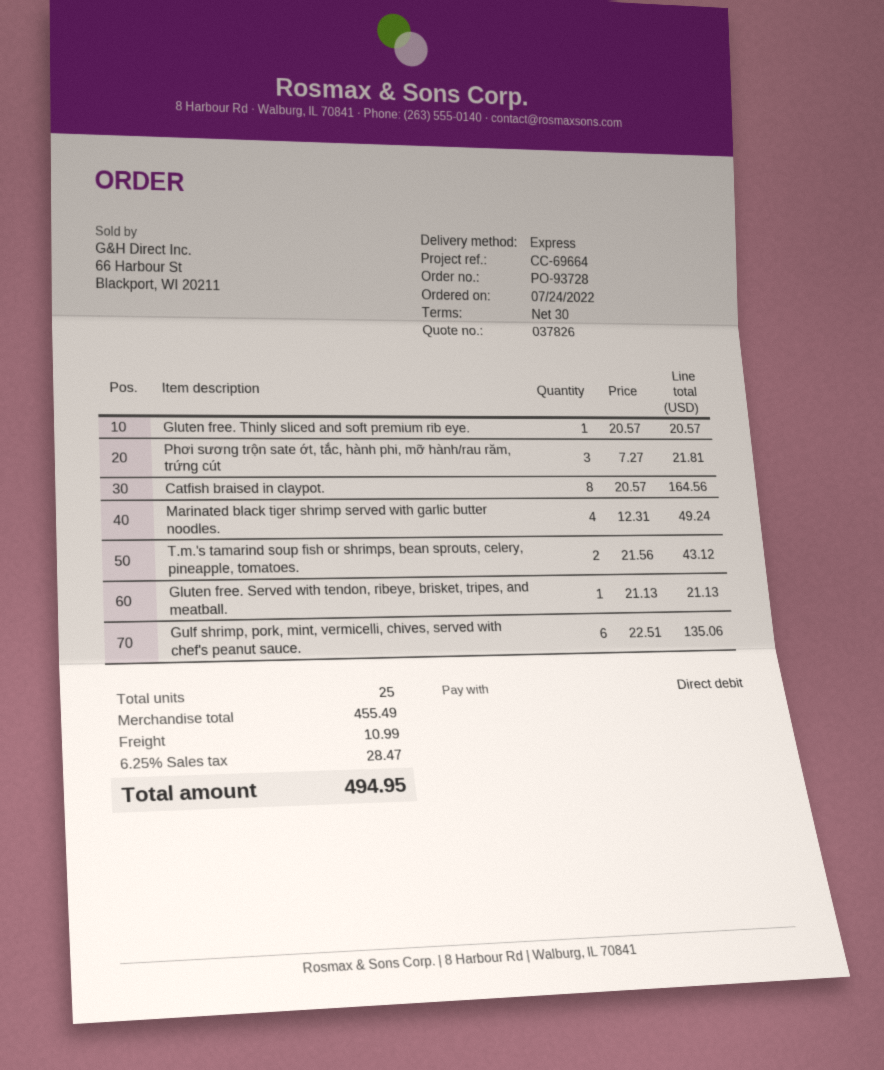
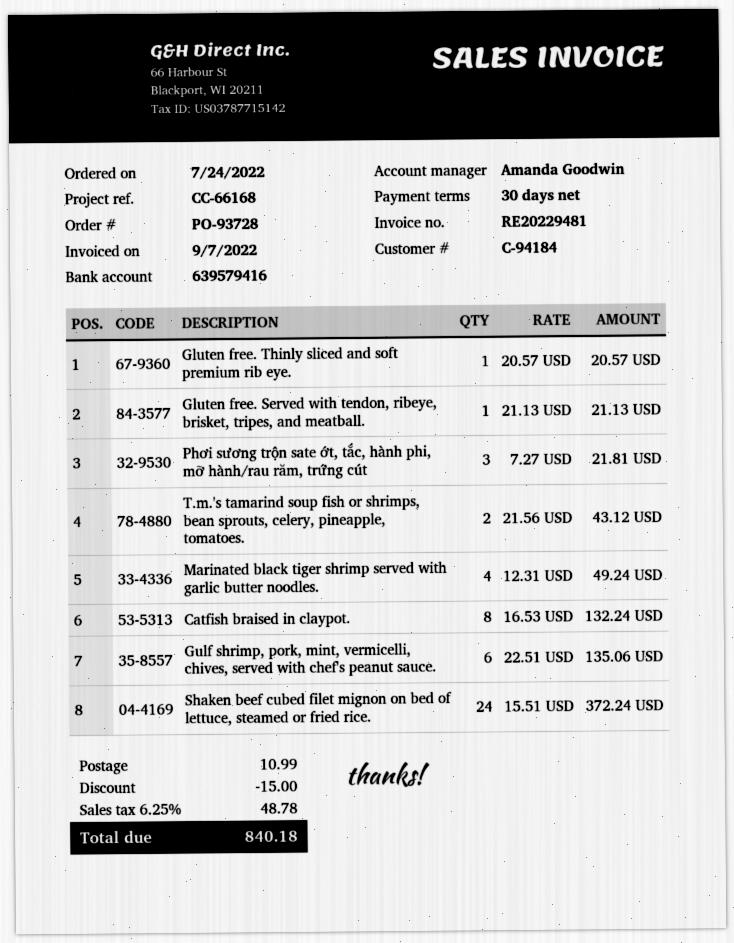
reference: CC-69664 -> CC-66168
Catfish braised in claypot.: 8 x 20.57 = 164.56 -> 8 x 16.53 = 132.24
Shaken beef cubed filet mignon on bed of lettuce, steamed or fried rice.: none -> 24 x 15.51 = 372.24
discount: none -> 15.00
tax: 6.25% = 28.47 -> 6.25% = 48.78
total: 494.95 -> 840.18

